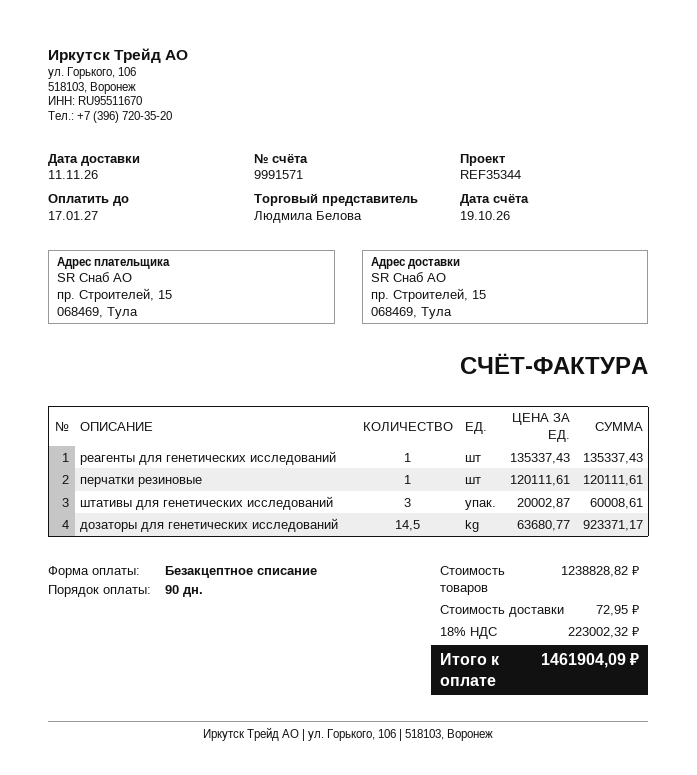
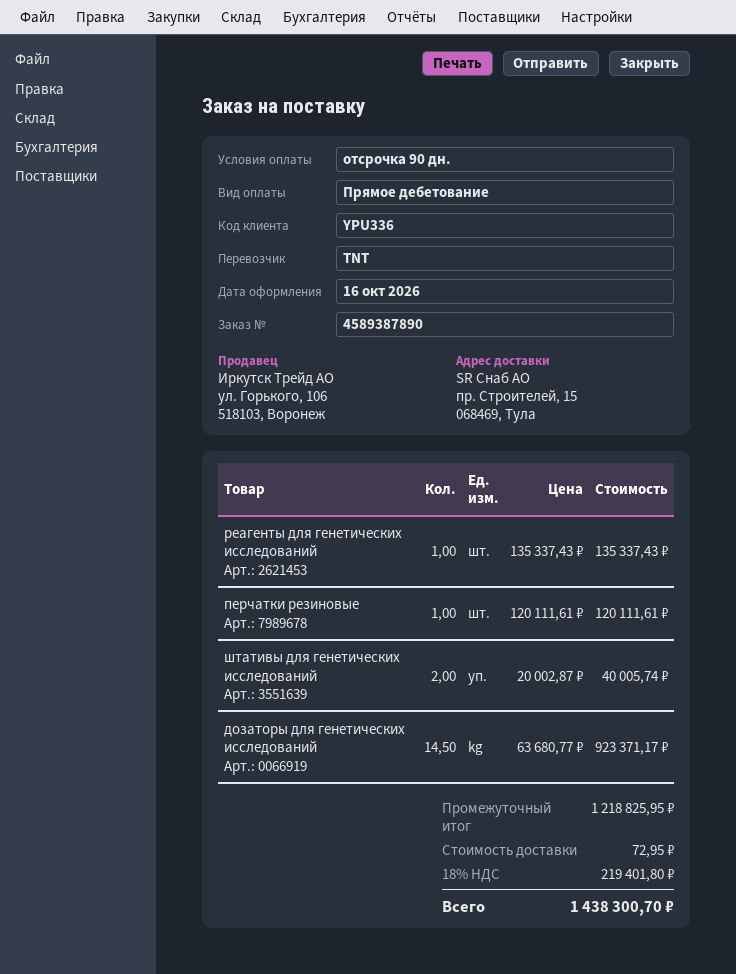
штативы для генетических исследований: 3 x 20002.87 = 60008.61 -> 2 x 20002.87 = 40005.74
subtotal: 1238828.82 -> 1218825.95
tax: 18% = 223002.32 -> 18% = 219401.80
total: 1461904.09 -> 1438300.70

